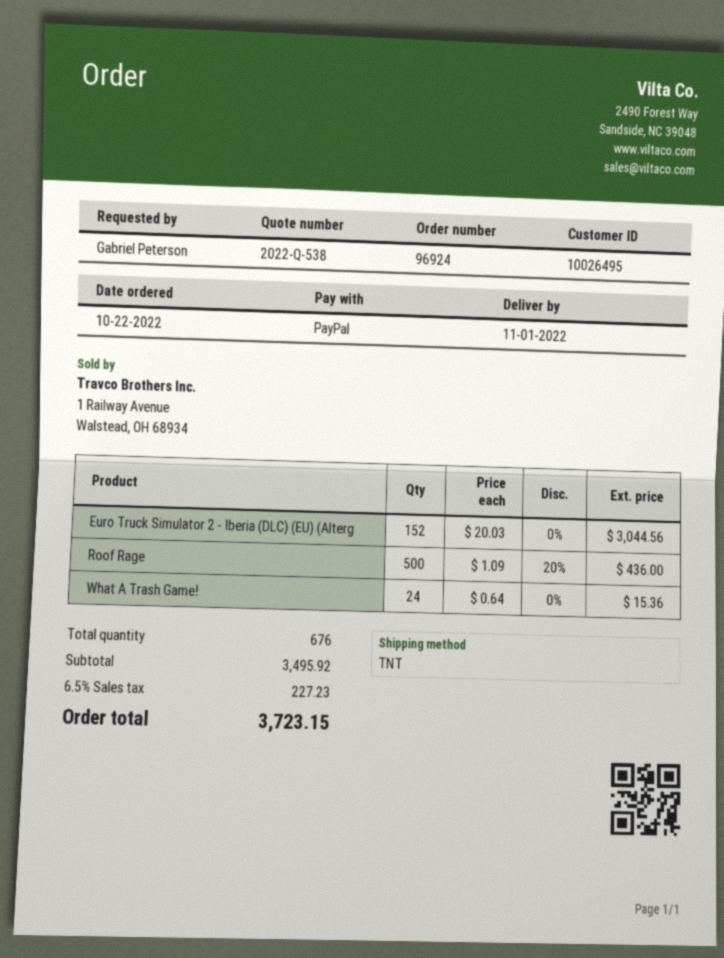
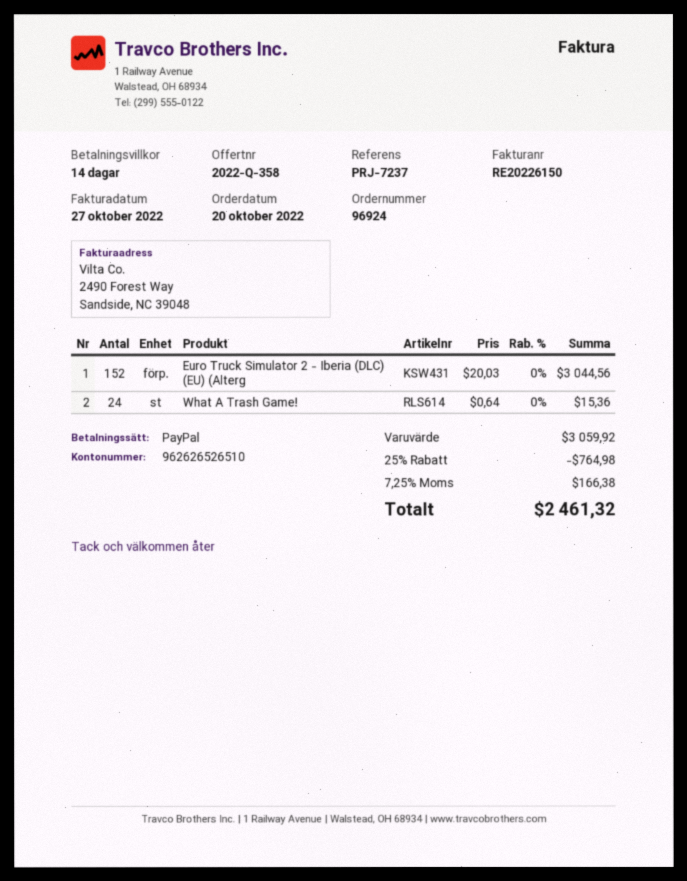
quote number: 2022-Q-538 -> 2022-Q-358
order date: 2022-10-22 -> 2022-10-20
Roof Rage: 500 x 1.09 - 20% = 436.00 -> none
subtotal: 3495.92 -> 3059.92
discount: none -> 25% = 764.98
tax: 6.5% = 227.23 -> 7.25% = 166.38
total: 3723.15 -> 2461.32

